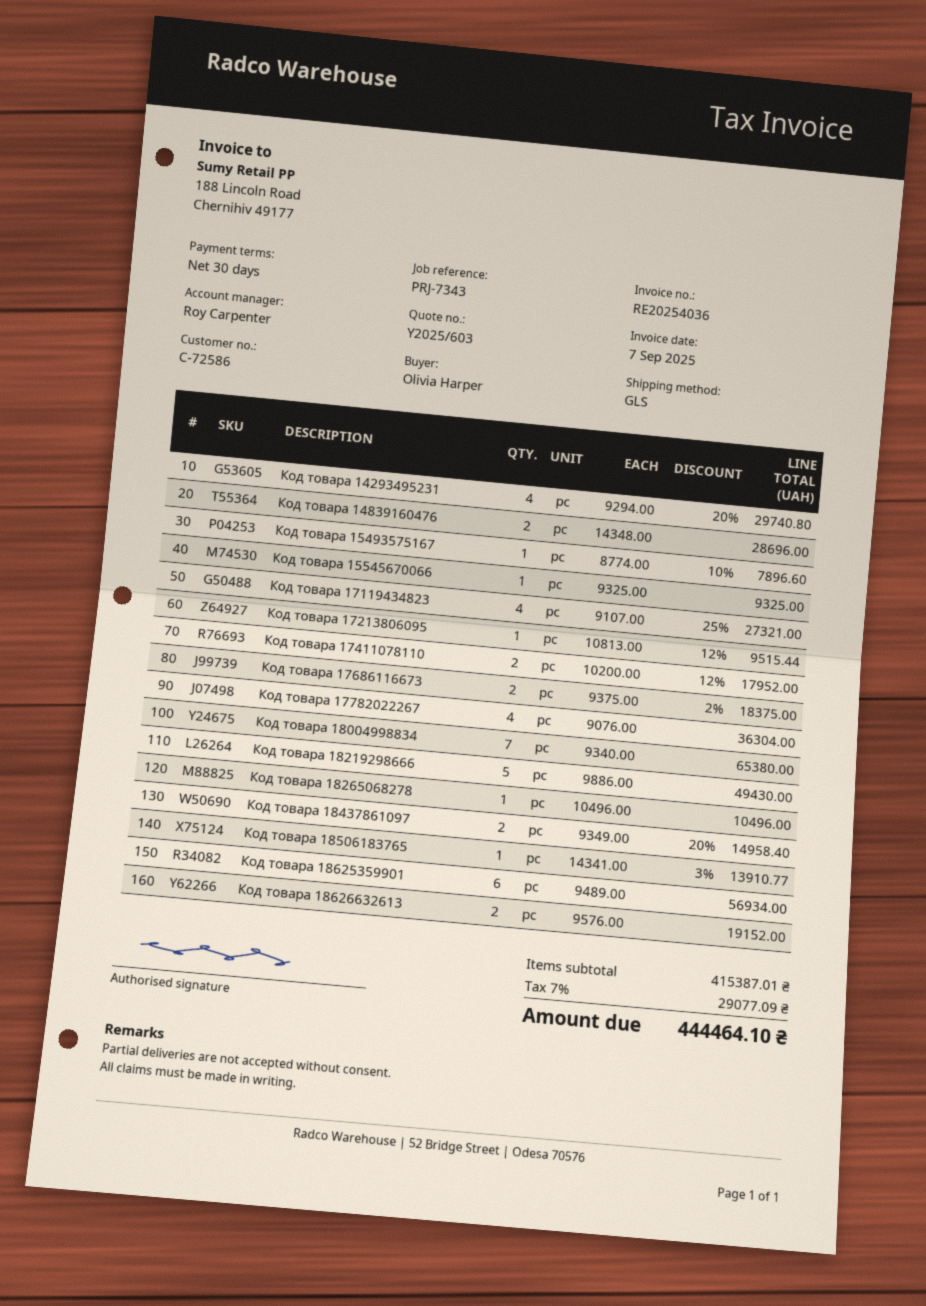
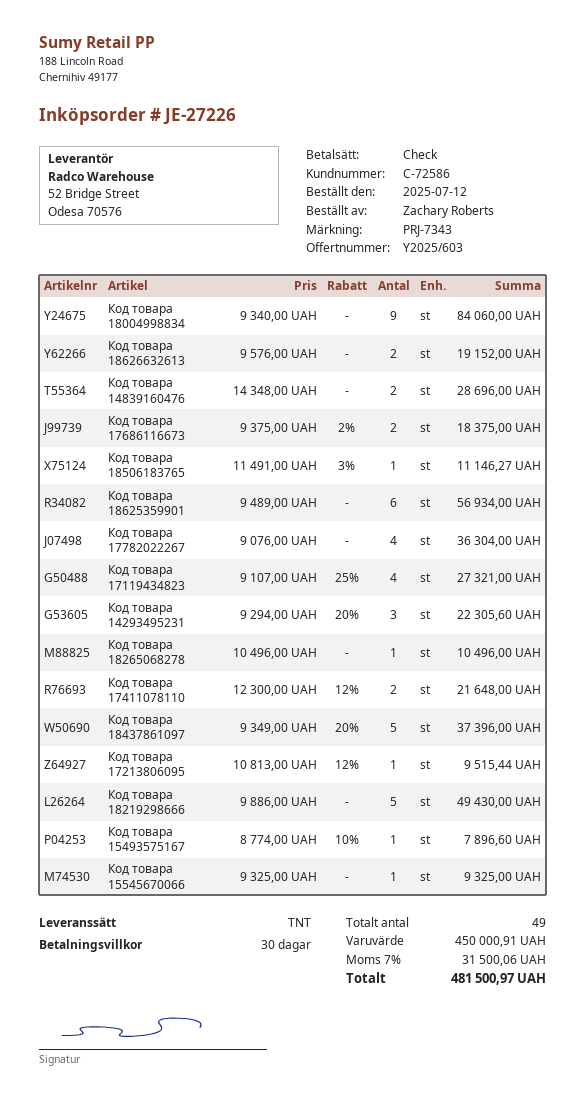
ordered by: Olivia Harper -> Zachary Roberts
shipping method: GLS -> TNT
Код товара 14293495231: 4 x 9294.00 - 20% = 29740.80 -> 3 x 9294.00 - 20% = 22305.60
Код товара 17411078110: 2 x 10200.00 - 12% = 17952.00 -> 2 x 12300.00 - 12% = 21648.00
Код товара 18004998834: 7 x 9340.00 = 65380.00 -> 9 x 9340.00 = 84060.00
Код товара 18437861097: 2 x 9349.00 - 20% = 14958.40 -> 5 x 9349.00 - 20% = 37396.00
Код товара 18506183765: 1 x 14341.00 - 3% = 13910.77 -> 1 x 11491.00 - 3% = 11146.27
subtotal: 415387.01 -> 450000.91
tax: 7% = 29077.09 -> 7% = 31500.06
total: 444464.10 -> 481500.97

